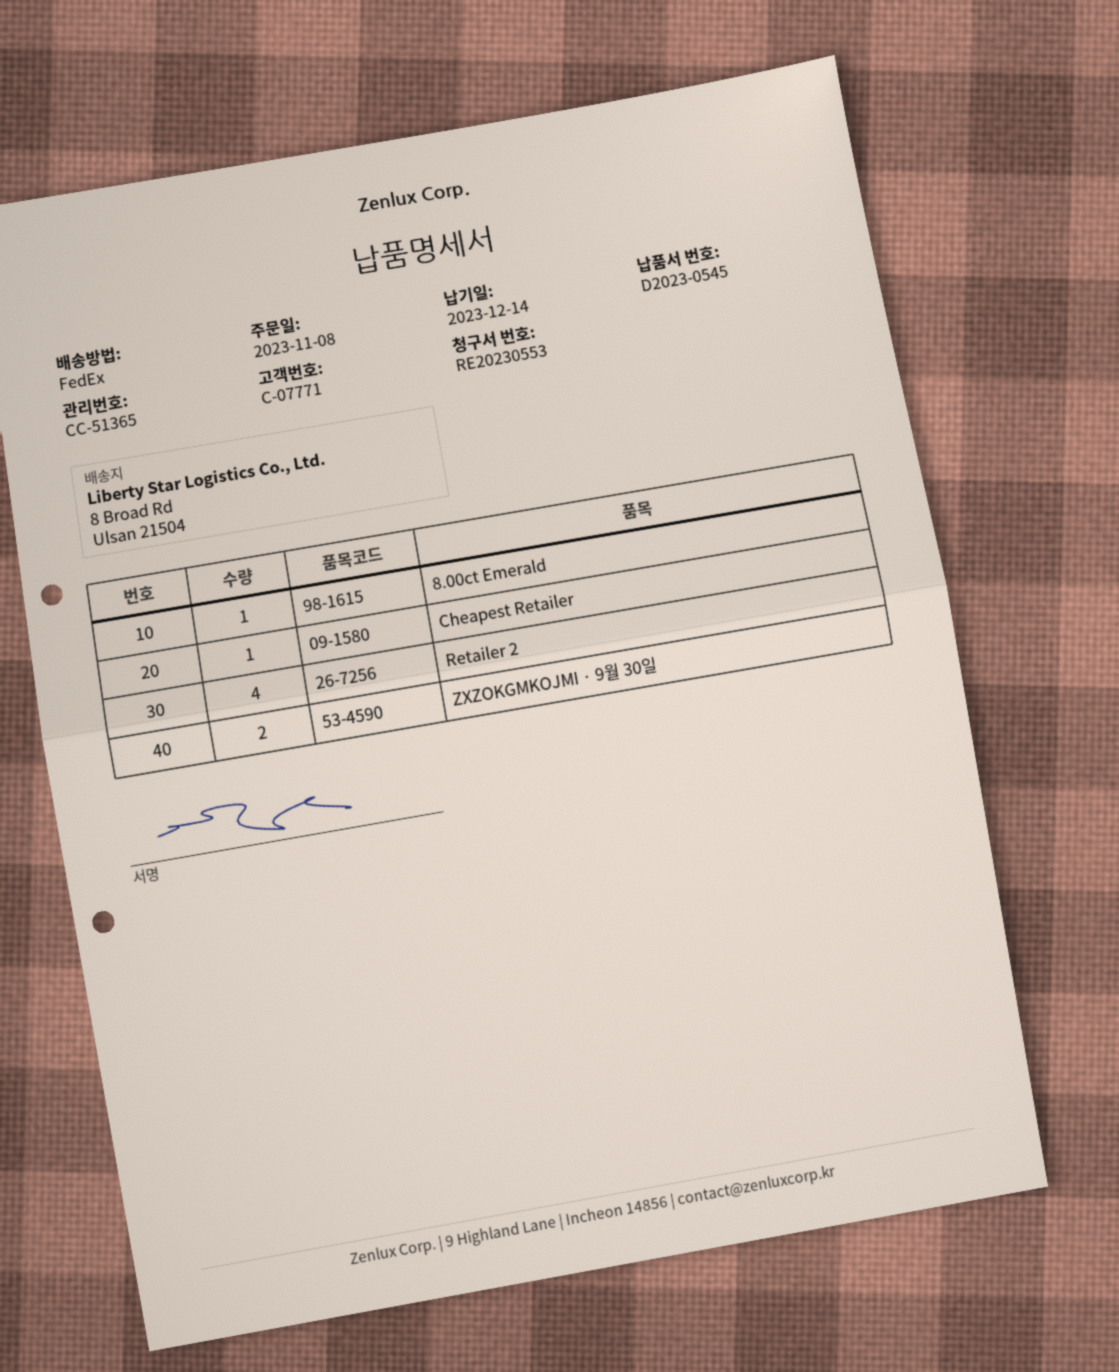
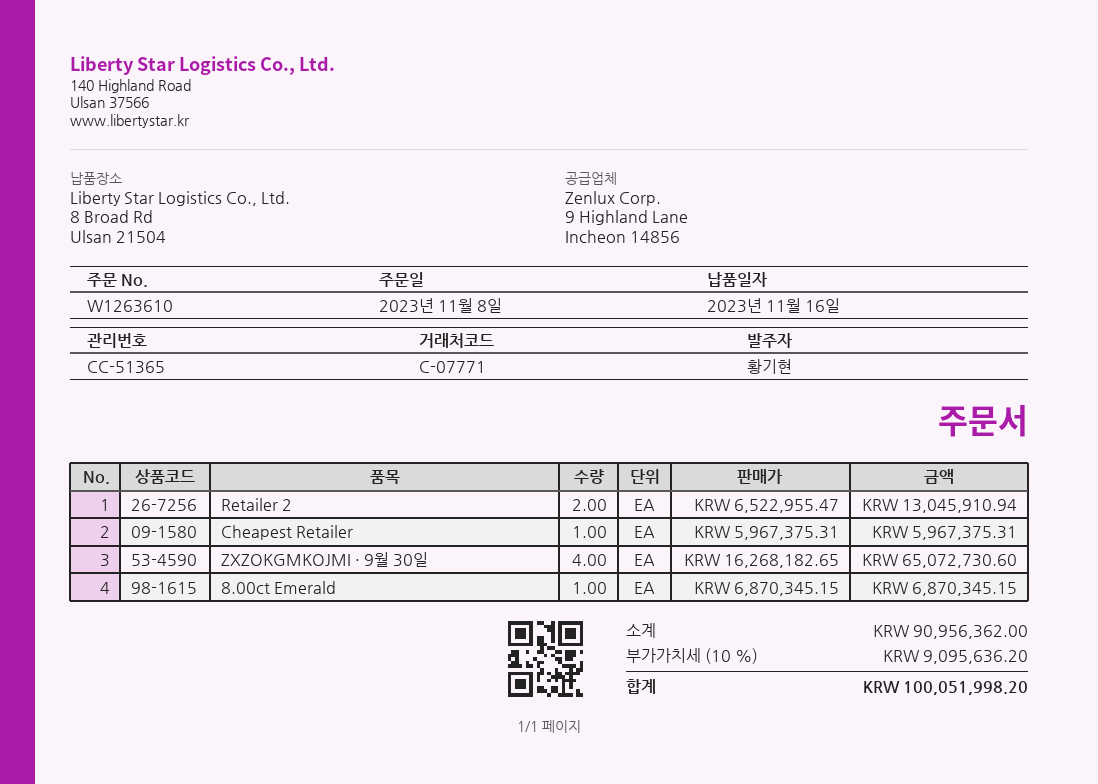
delivery date: 2023-12-14 -> 2023-11-16
Retailer 2: 4 -> 2
ZXZOKGMKOJMI · 9월 30일: 2 -> 4

